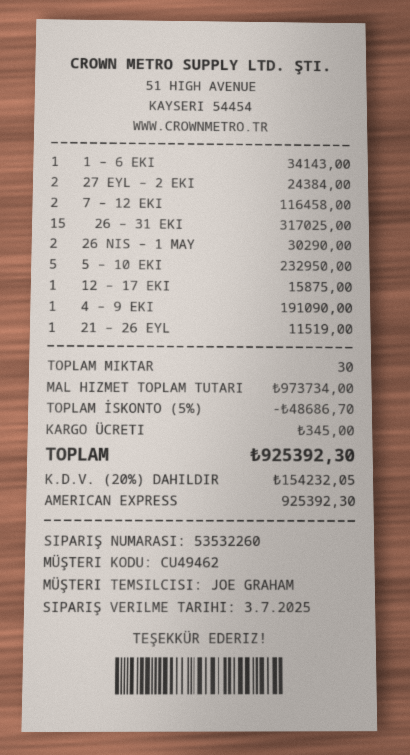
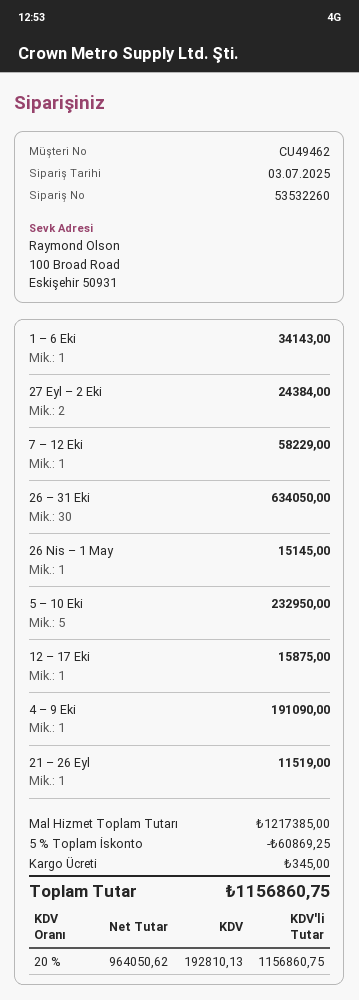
7 – 12 EKI: 2 for 116458.00 -> 1 for 58229.00
26 – 31 EKI: 15 for 317025.00 -> 30 for 634050.00
26 NIS – 1 MAY: 2 for 30290.00 -> 1 for 15145.00
subtotal: 973734.00 -> 1217385.00
discount: 5% = 48686.70 -> 5% = 60869.25
tax: 20% = 154232.05 -> 20% = 192810.13
total: 925392.30 -> 1156860.75

